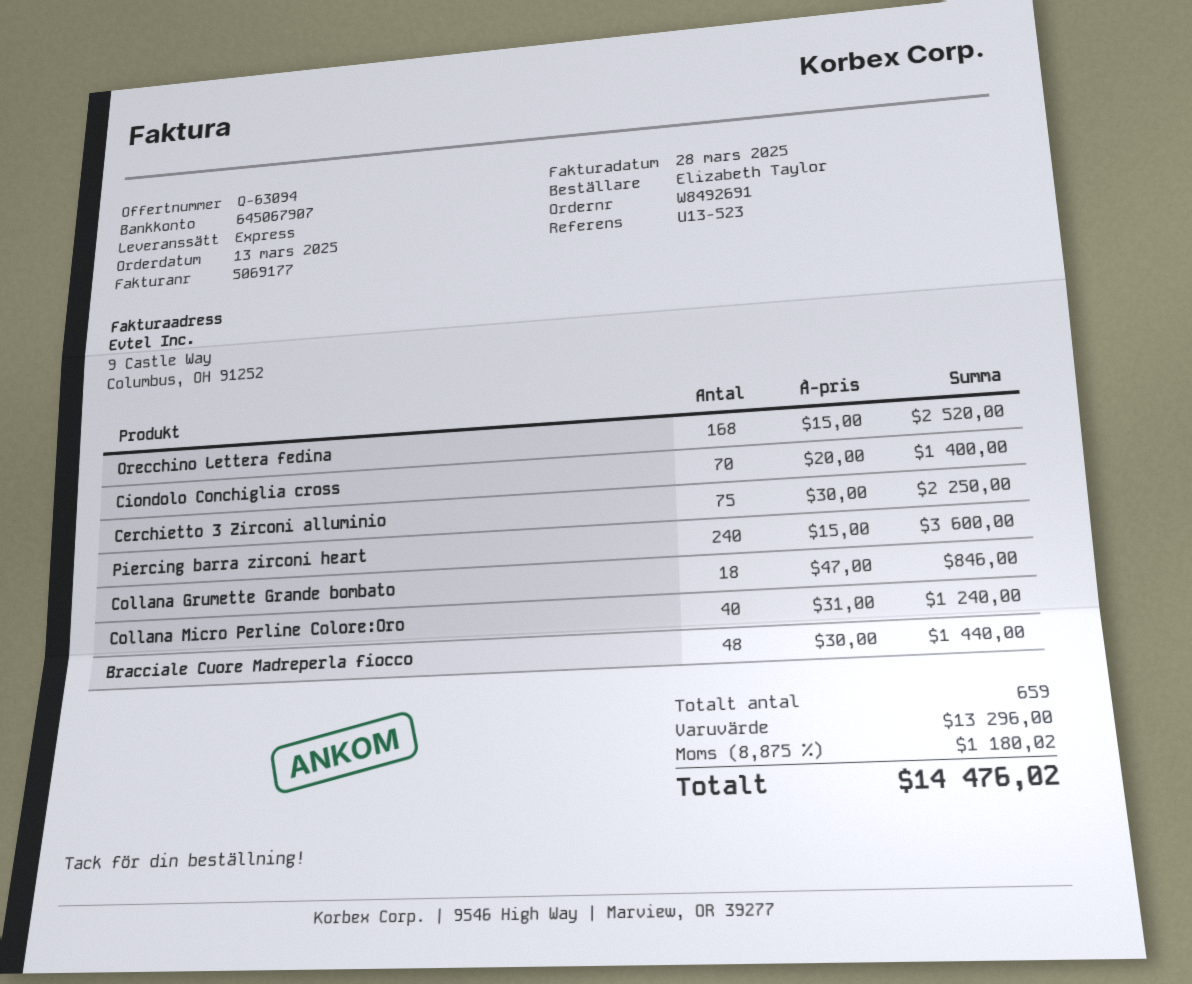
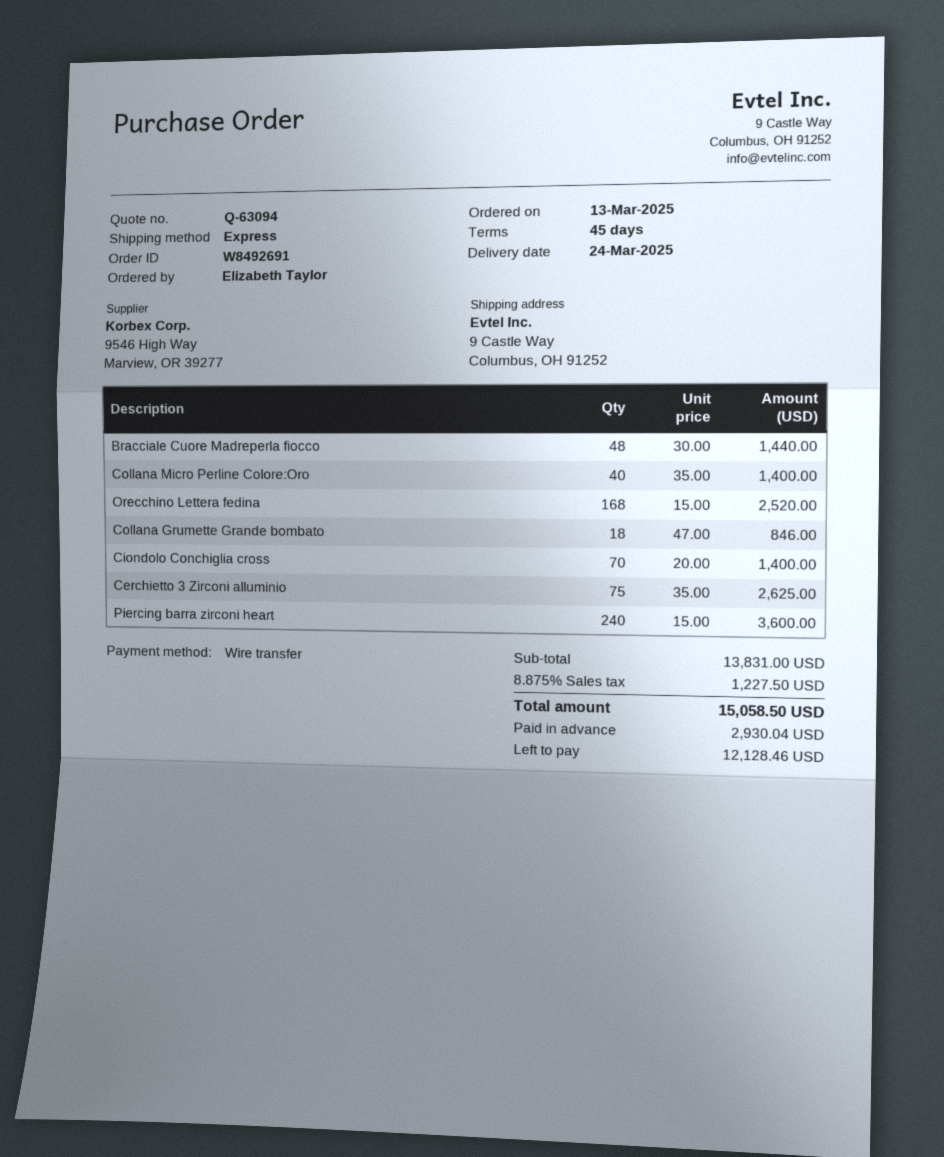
Cerchietto 3 Zirconi alluminio: 75 x 30.00 = 2250.00 -> 75 x 35.00 = 2625.00
Collana Micro Perline Colore:Oro: 40 x 31.00 = 1240.00 -> 40 x 35.00 = 1400.00
subtotal: 13296.00 -> 13831.00
tax: 8.875% = 1180.02 -> 8.875% = 1227.50
total: 14476.02 -> 15058.50

